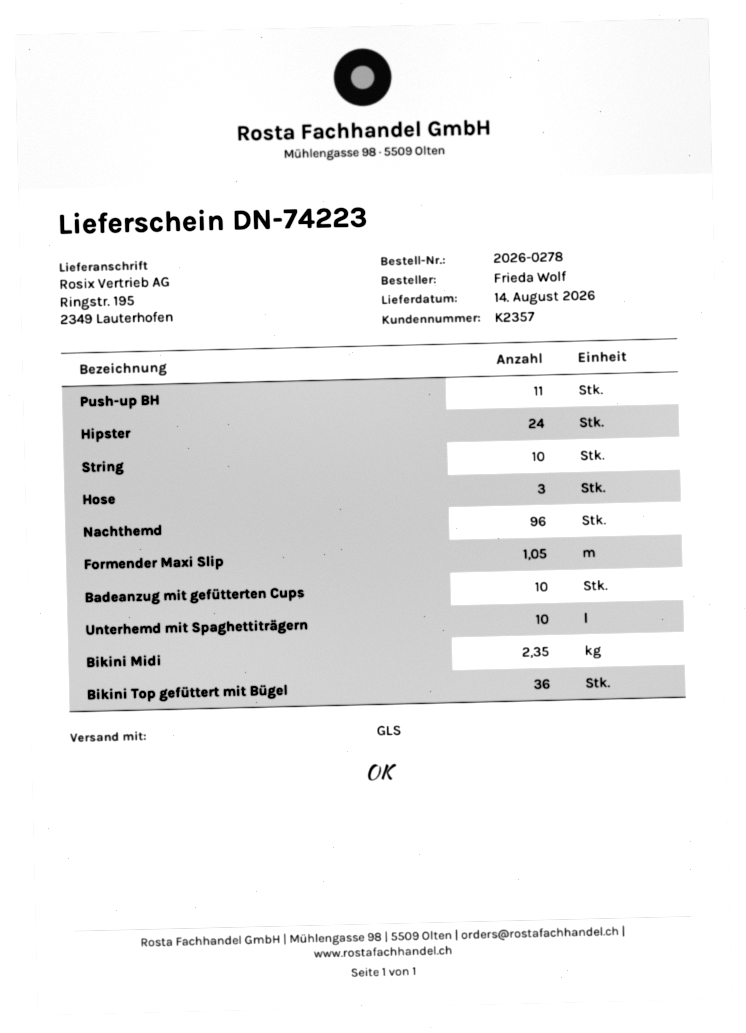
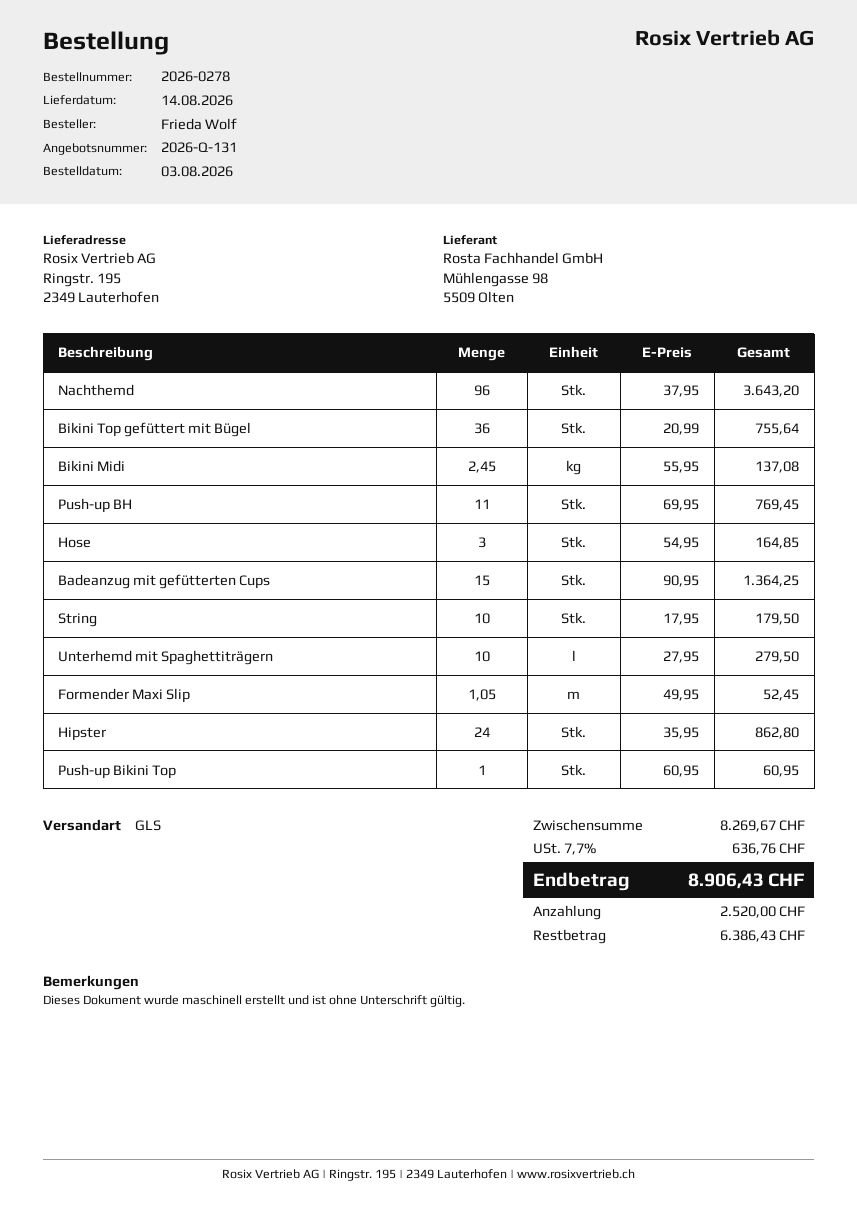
Badeanzug mit gefütterten Cups: 10 -> 15
Bikini Midi: 2.35 -> 2.45
Push-up Bikini Top: none -> 1

